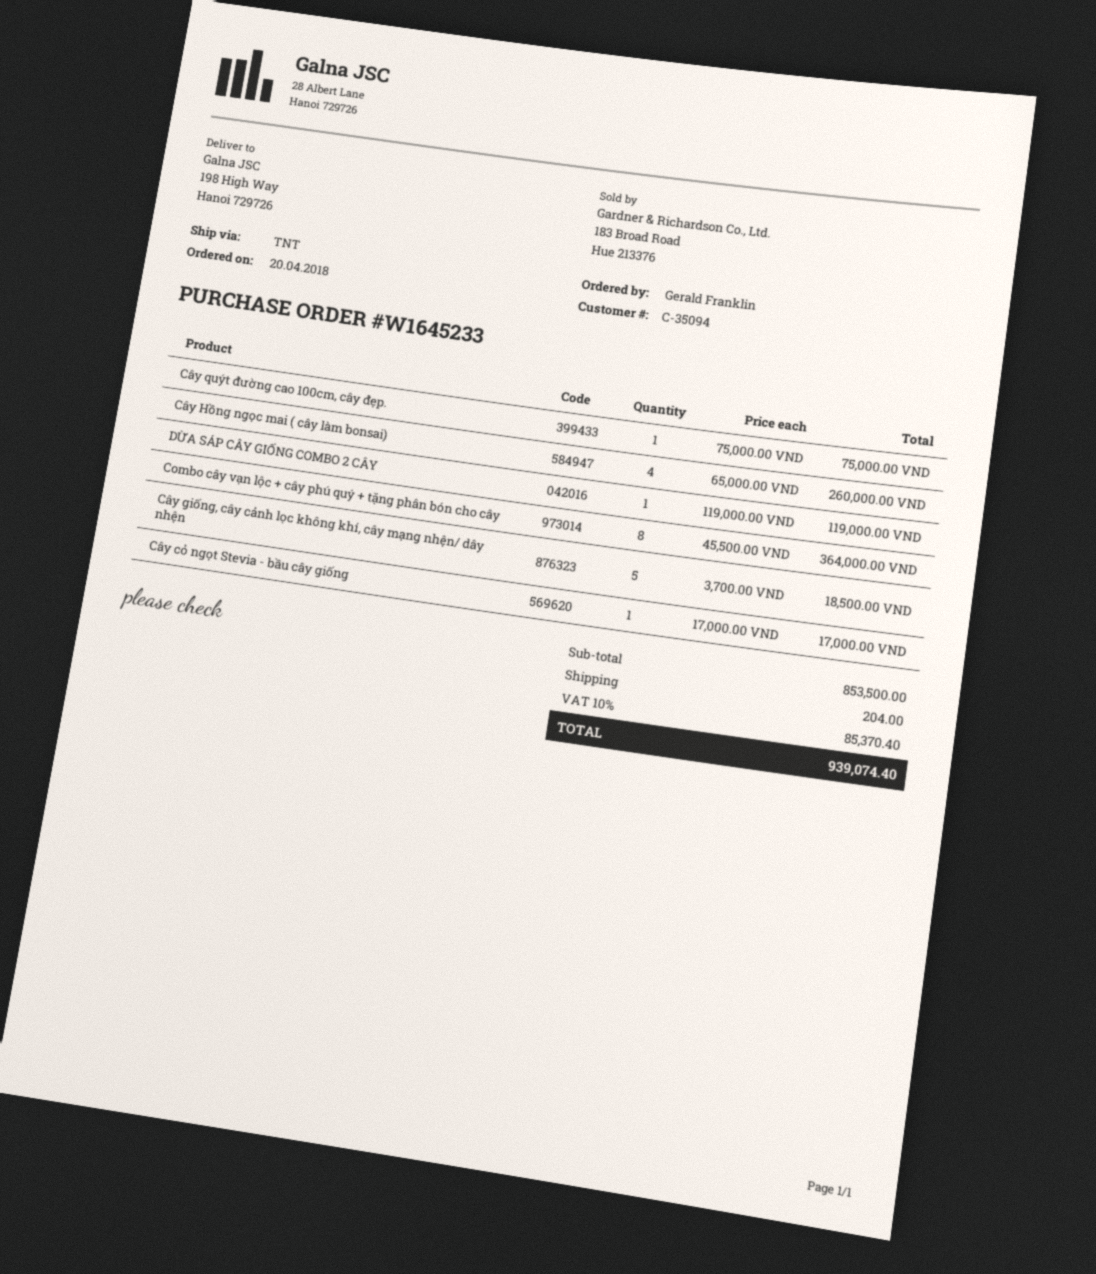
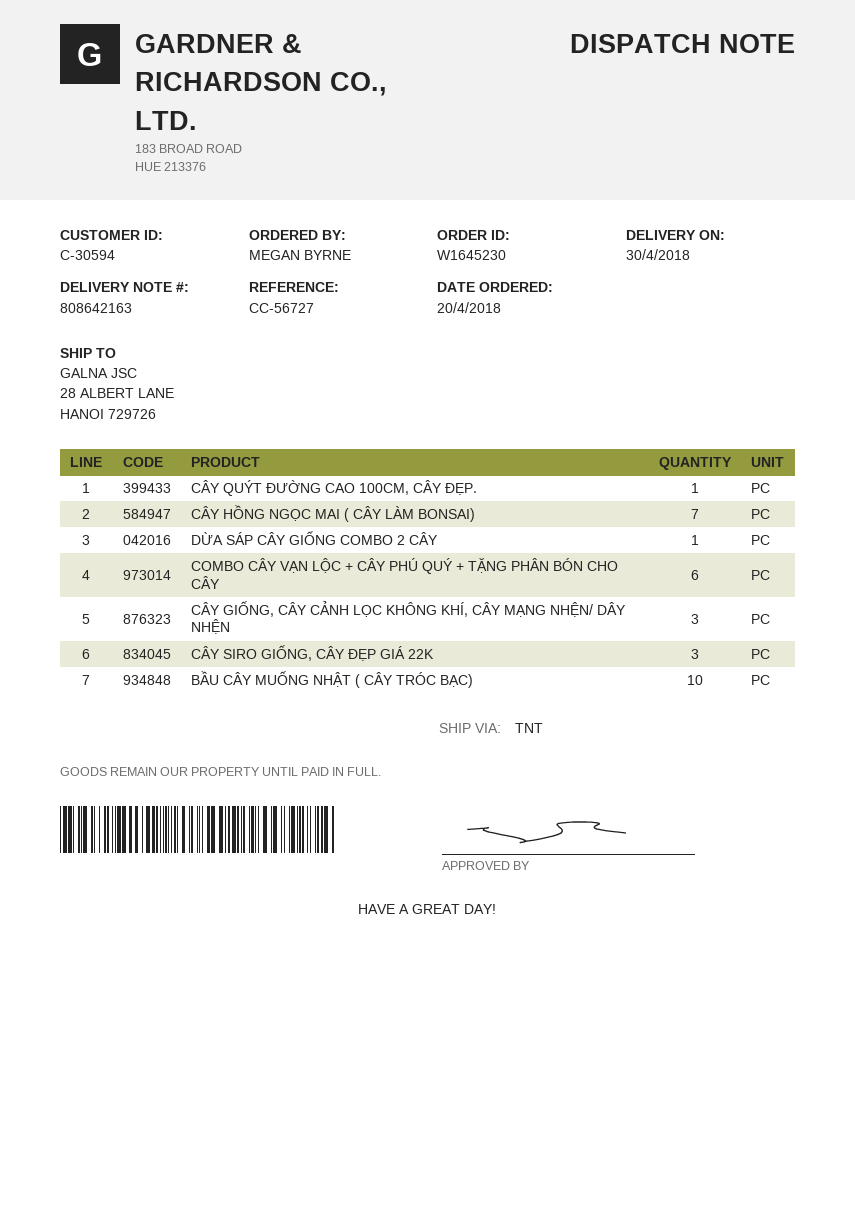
order number: W1645233 -> W1645230
customer number: C-35094 -> C-30594
ordered by: Gerald Franklin -> MEGAN BYRNE
ship to: 198 High Way, Hanoi 729726 -> 28 ALBERT LANE, HANOI 729726
Cây Hồng ngọc mai ( cây làm bonsai): 4 -> 7
Combo cây vạn lộc + cây phú quý + tặng phân bón cho cây: 8 -> 6
Cây giống, cây cảnh lọc không khí, cây mạng nhện/ dây nhện: 5 -> 3
Cây cỏ ngọt Stevia - bầu cây giống: 1 -> none
CÂY SIRO GIỐNG, CÂY ĐẸP GIÁ 22K: none -> 3
BẦU CÂY MUỐNG NHẬT ( CÂY TRÓC BẠC): none -> 10

